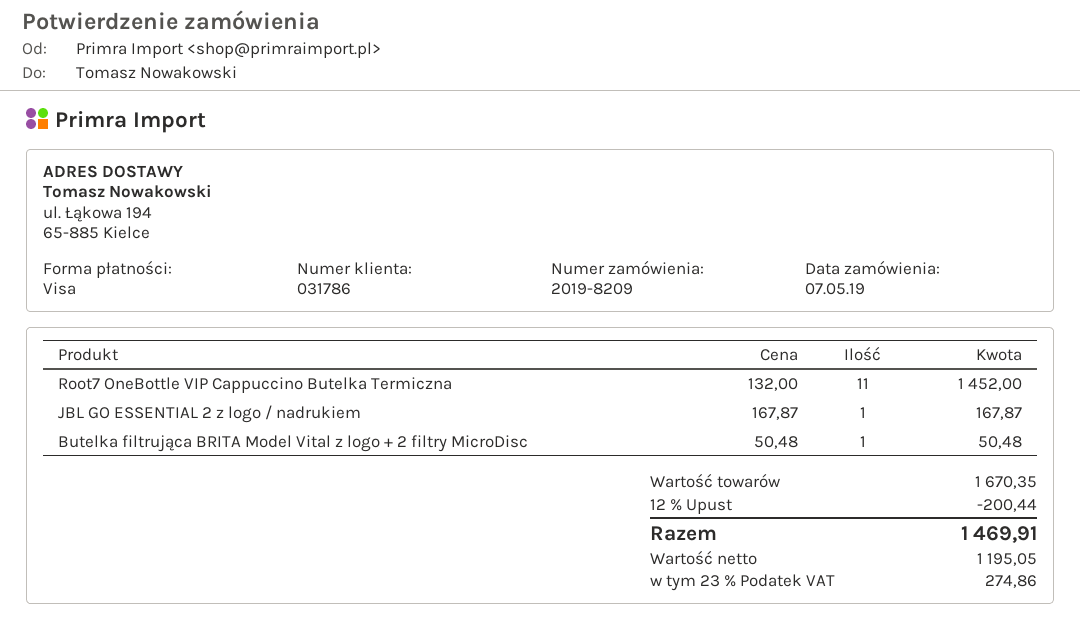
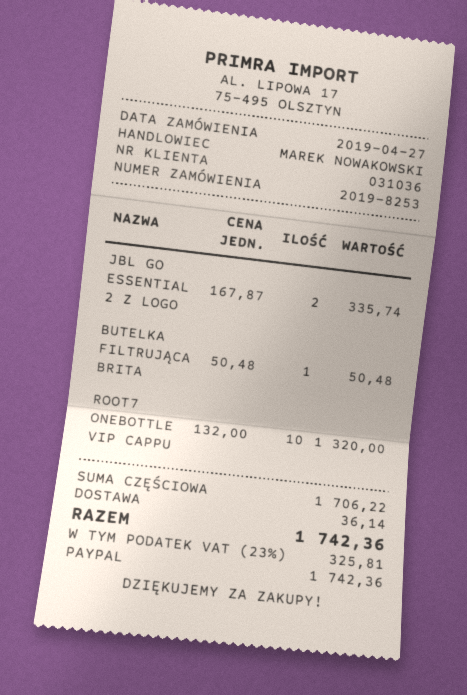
order number: 2019-8209 -> 2019-8253
order date: 2019-05-07 -> 2019-04-27
customer number: 031786 -> 031036
payment method: Visa -> PayPal
Root7 OneBottle VIP Cappuccino Butelka Termiczna: 11 x 132.00 = 1452.00 -> 10 x 132.00 = 1320.00
JBL GO ESSENTIAL 2 z logo / nadrukiem: 1 x 167.87 = 167.87 -> 2 x 167.87 = 335.74
subtotal: 1670.35 -> 1706.22
discount: 12% = 200.44 -> none
shipping: none -> 36.14
tax: 23% = 274.86 -> 23% = 325.81
total: 1469.91 -> 1742.36

